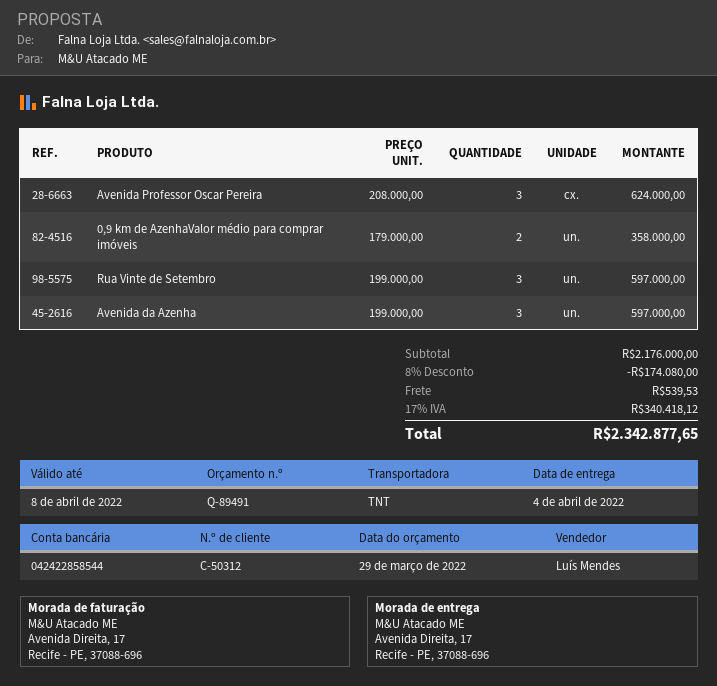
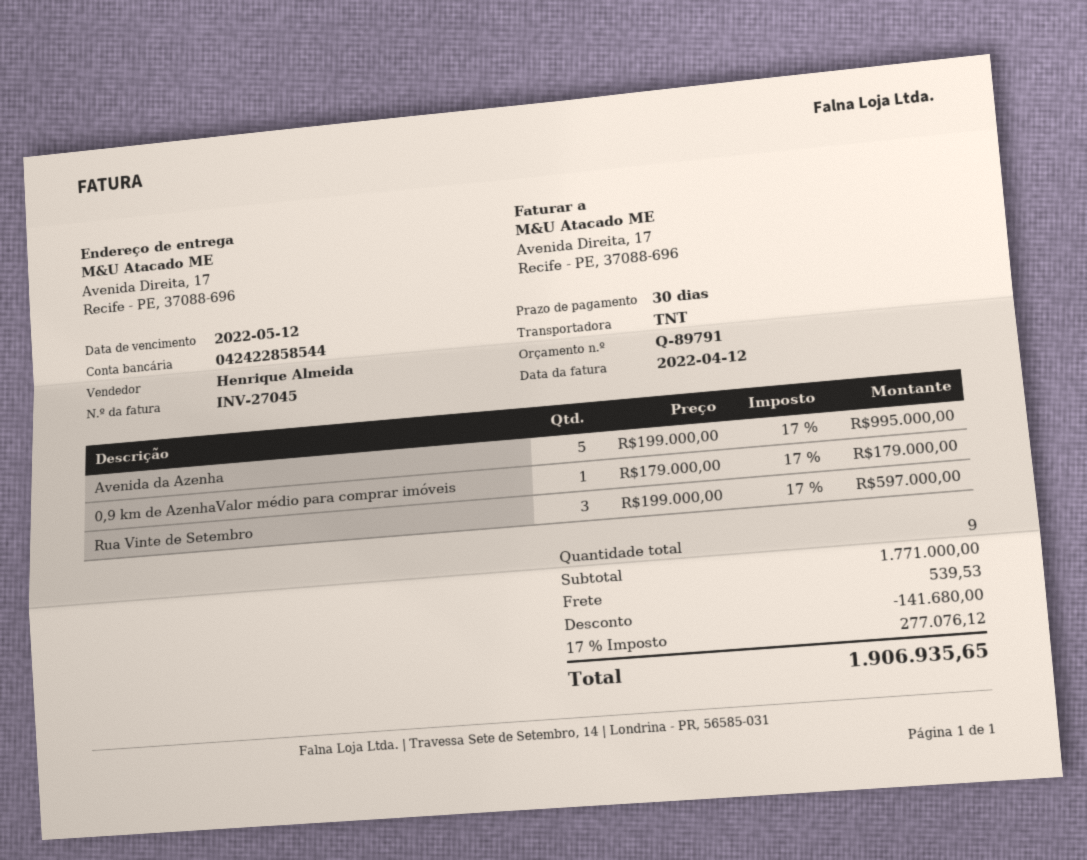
quote number: Q-89491 -> Q-89791
sales rep: Luís Mendes -> Henrique Almeida
Avenida Professor Oscar Pereira: 3 x 208000.00 = 624000.00 -> none
0,9 km de AzenhaValor médio para comprar imóveis: 2 x 179000.00 = 358000.00 -> 1 x 179000.00 = 179000.00
Avenida da Azenha: 3 x 199000.00 = 597000.00 -> 5 x 199000.00 = 995000.00
subtotal: 2176000.00 -> 1771000.00
discount: 174080.00 -> 141680.00
tax: 17% = 340418.12 -> 17% = 277076.12
total: 2342877.65 -> 1906935.65

